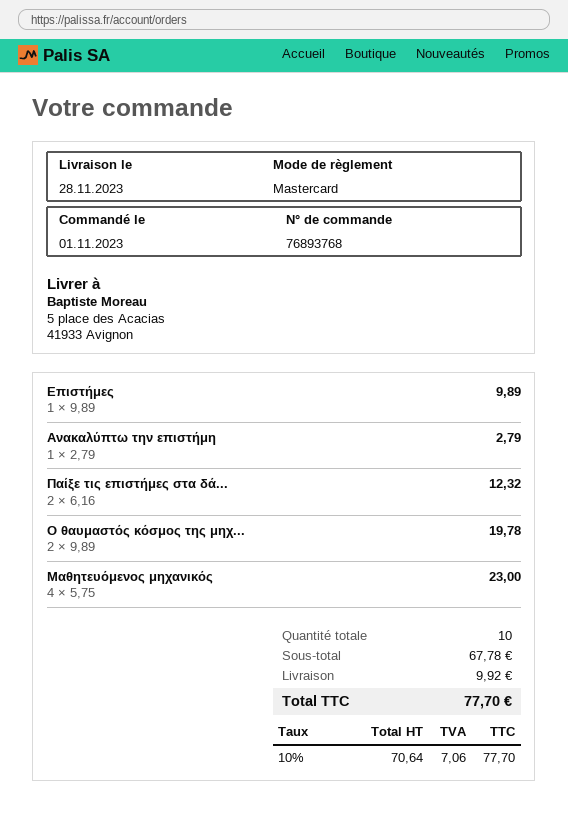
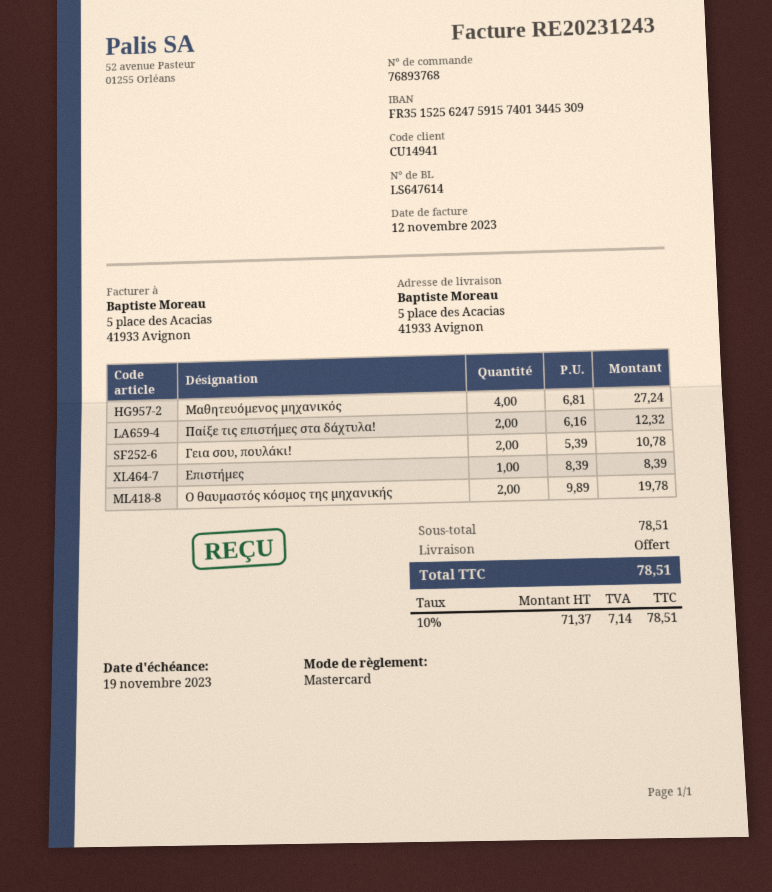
Επιστήμες: 1 x 9.89 = 9.89 -> 1 x 8.39 = 8.39
Ανακαλύπτω την επιστήμη: 1 x 2.79 = 2.79 -> none
Μαθητευόμενος μηχανικός: 4 x 5.75 = 23.00 -> 4 x 6.81 = 27.24
Γεια σου, πουλάκι!: none -> 2 x 5.39 = 10.78
subtotal: 67.78 -> 78.51
shipping: 9.92 -> 0.00
net: 70.64 -> 71.37
tax: 10% = 7.06 -> 10% = 7.14
total: 77.70 -> 78.51

